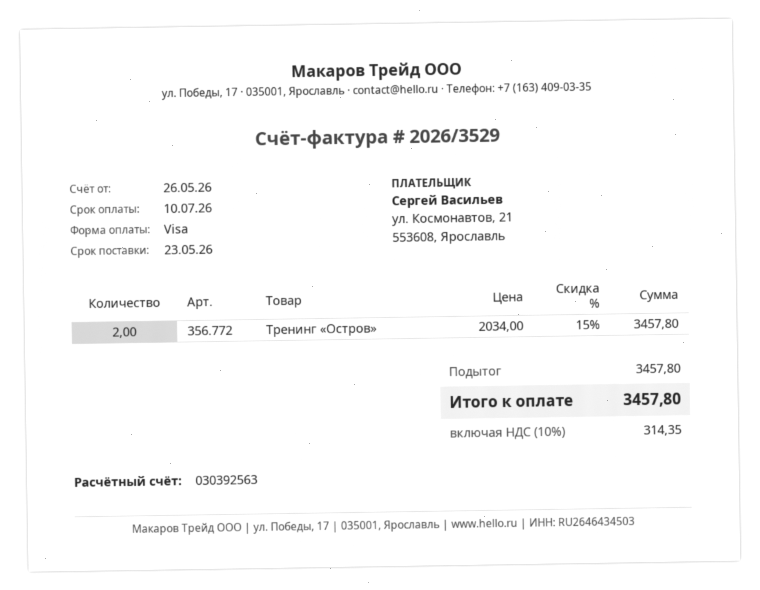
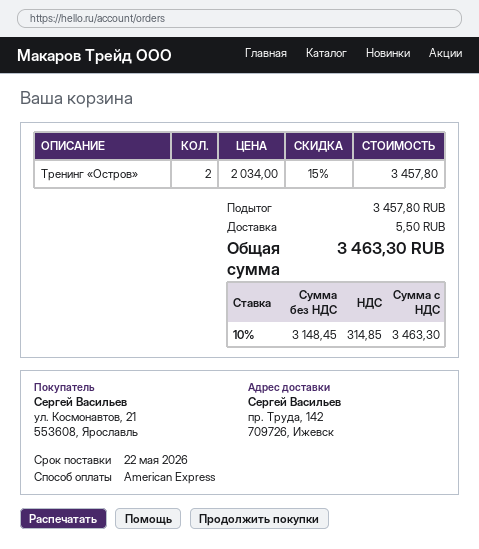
delivery date: 2026-05-23 -> 2026-05-22
payment method: Visa -> American Express
shipping: none -> 5.50
tax: 10% = 314.35 -> 10% = 314.85
total: 3457.80 -> 3463.30

